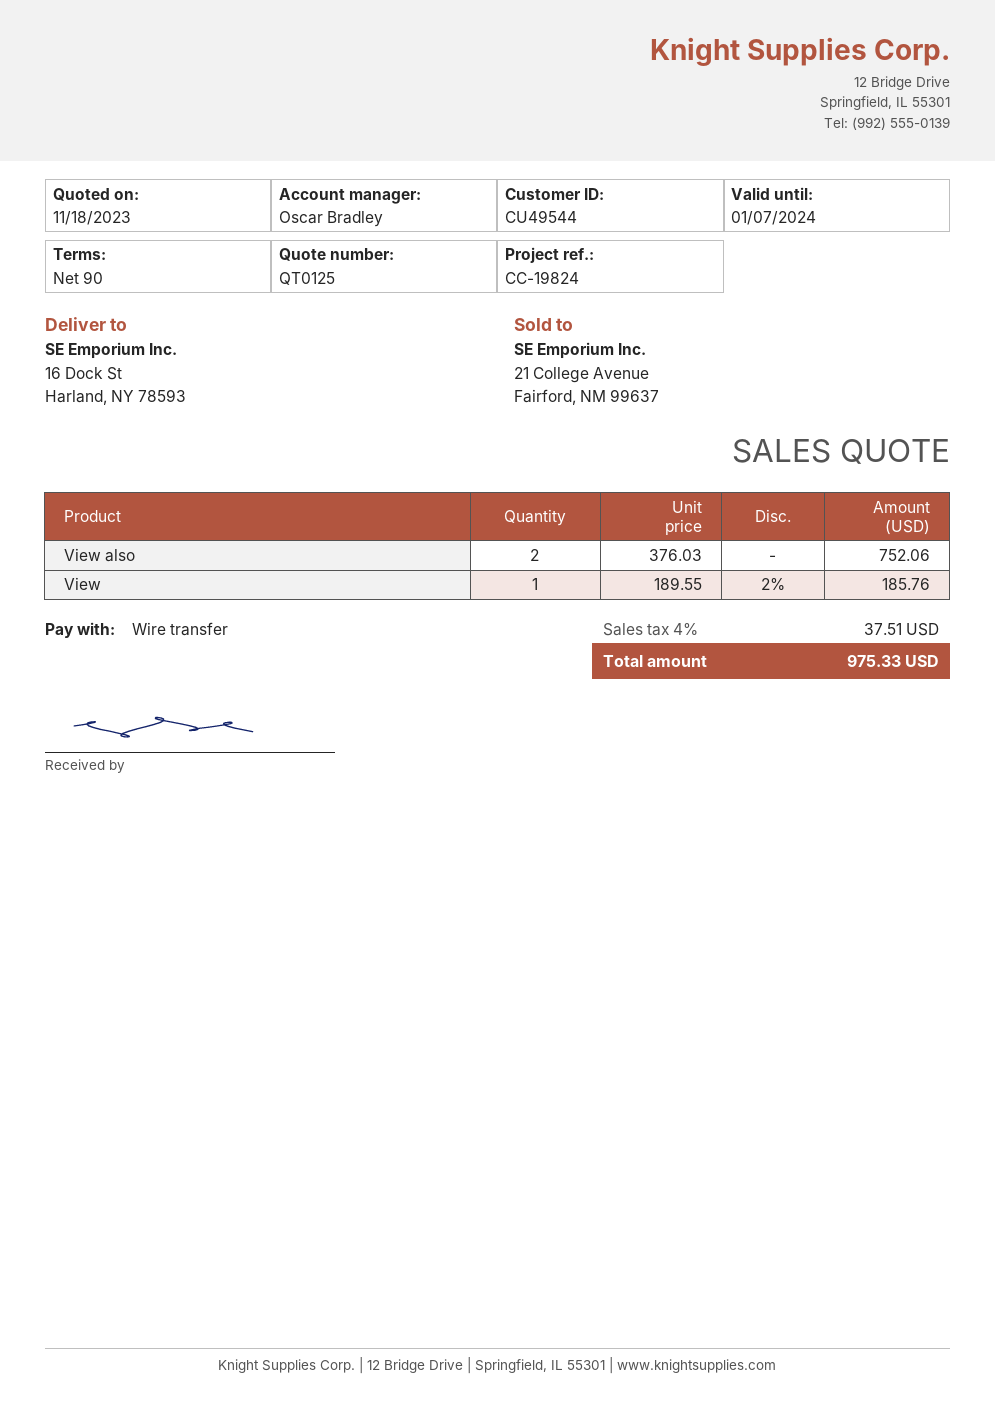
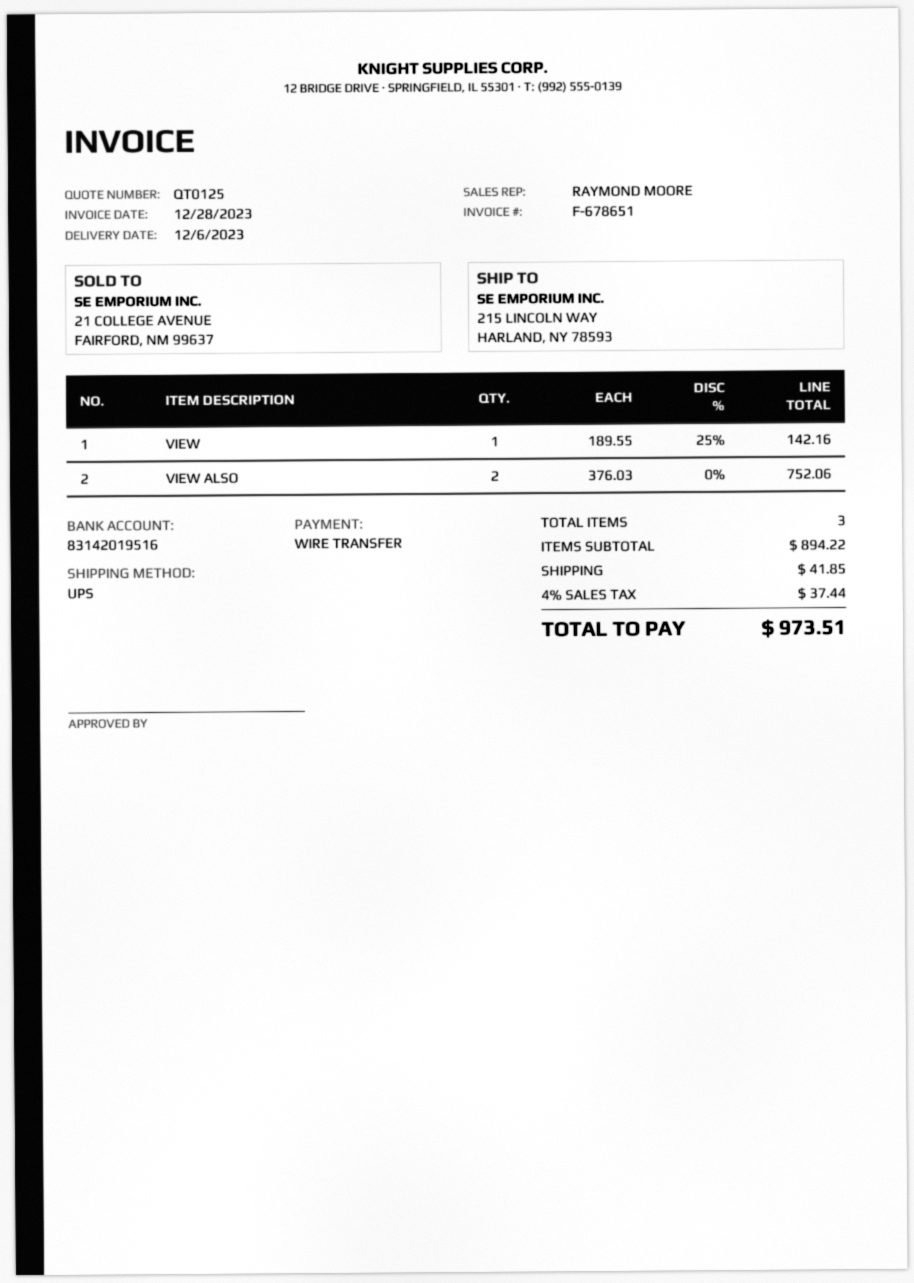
sales rep: Oscar Bradley -> RAYMOND MOORE
ship to: 16 Dock St, Harland, NY 78593 -> 215 LINCOLN WAY, HARLAND, NY 78593
View: 1 x 189.55 - 2% = 185.76 -> 1 x 189.55 - 25% = 142.16
shipping: none -> 41.85
tax: 4% = 37.51 -> 4% = 37.44
total: 975.33 -> 973.51

